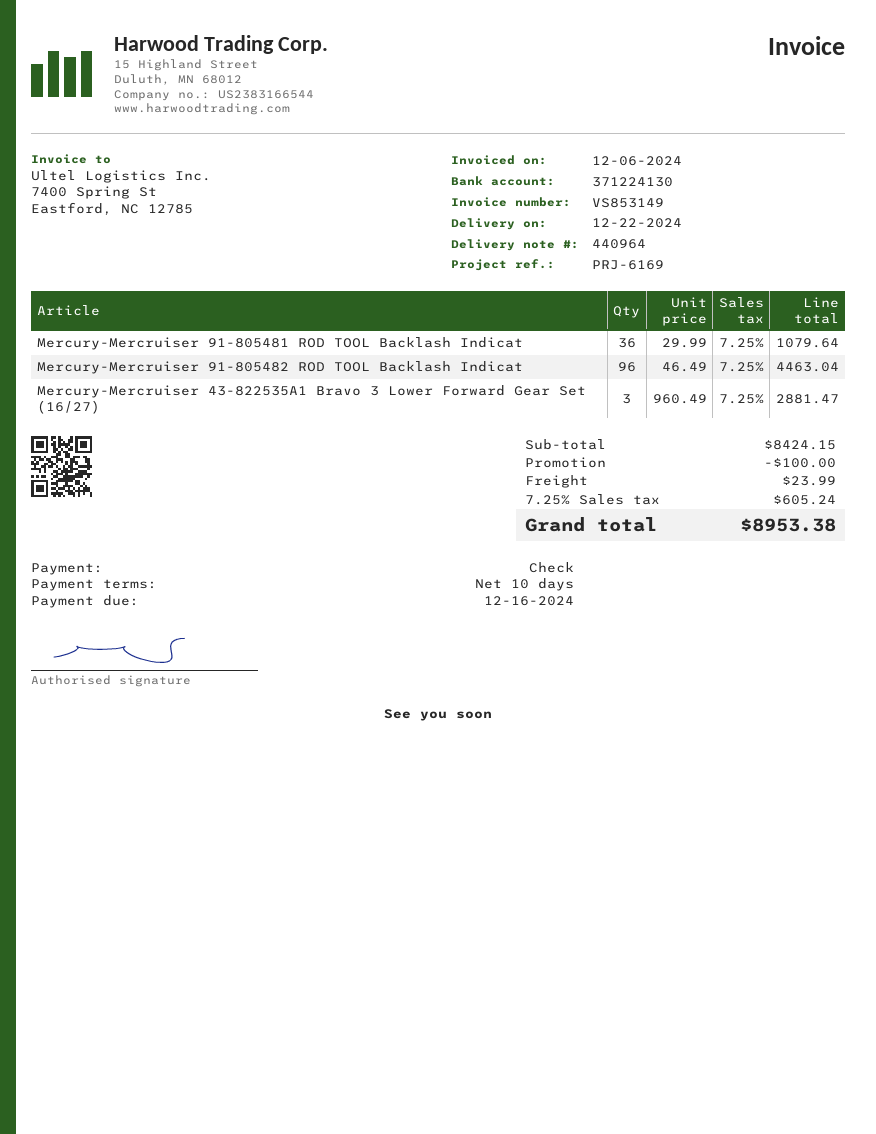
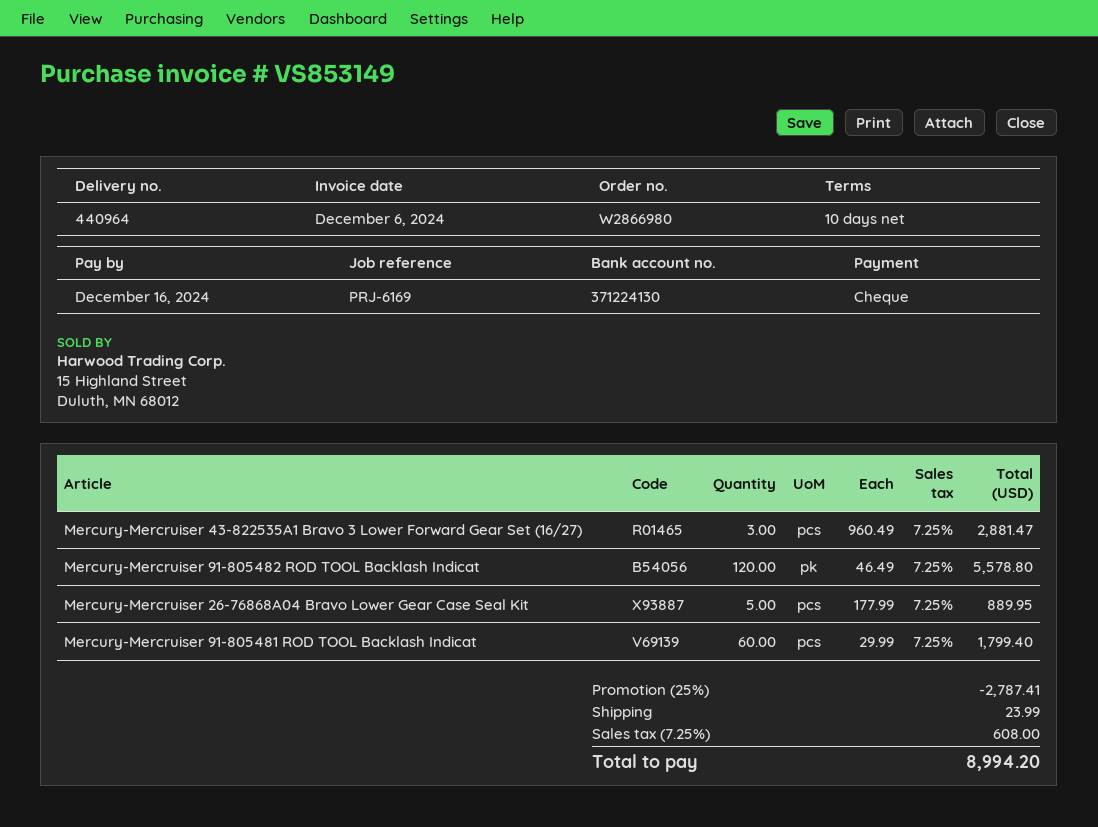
Mercury-Mercruiser 91-805481 ROD TOOL Backlash Indicat: 36 x 29.99 = 1079.64 -> 60 x 29.99 = 1799.40
Mercury-Mercruiser 91-805482 ROD TOOL Backlash Indicat: 96 x 46.49 = 4463.04 -> 120 x 46.49 = 5578.80
Mercury-Mercruiser 26-76868A04 Bravo Lower Gear Case Seal Kit: none -> 5 x 177.99 = 889.95
discount: 100.00 -> 2787.41
tax: 7.25% = 605.24 -> 7.25% = 608.00
total: 8953.38 -> 8994.20

